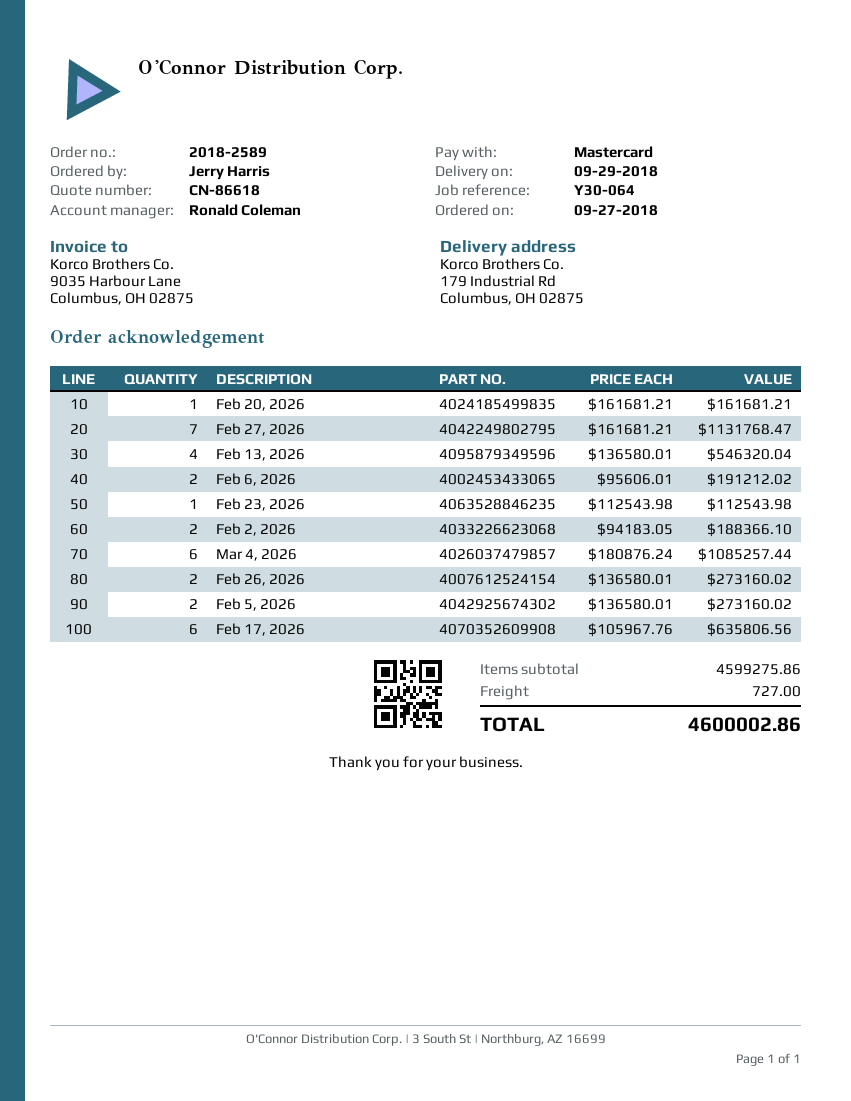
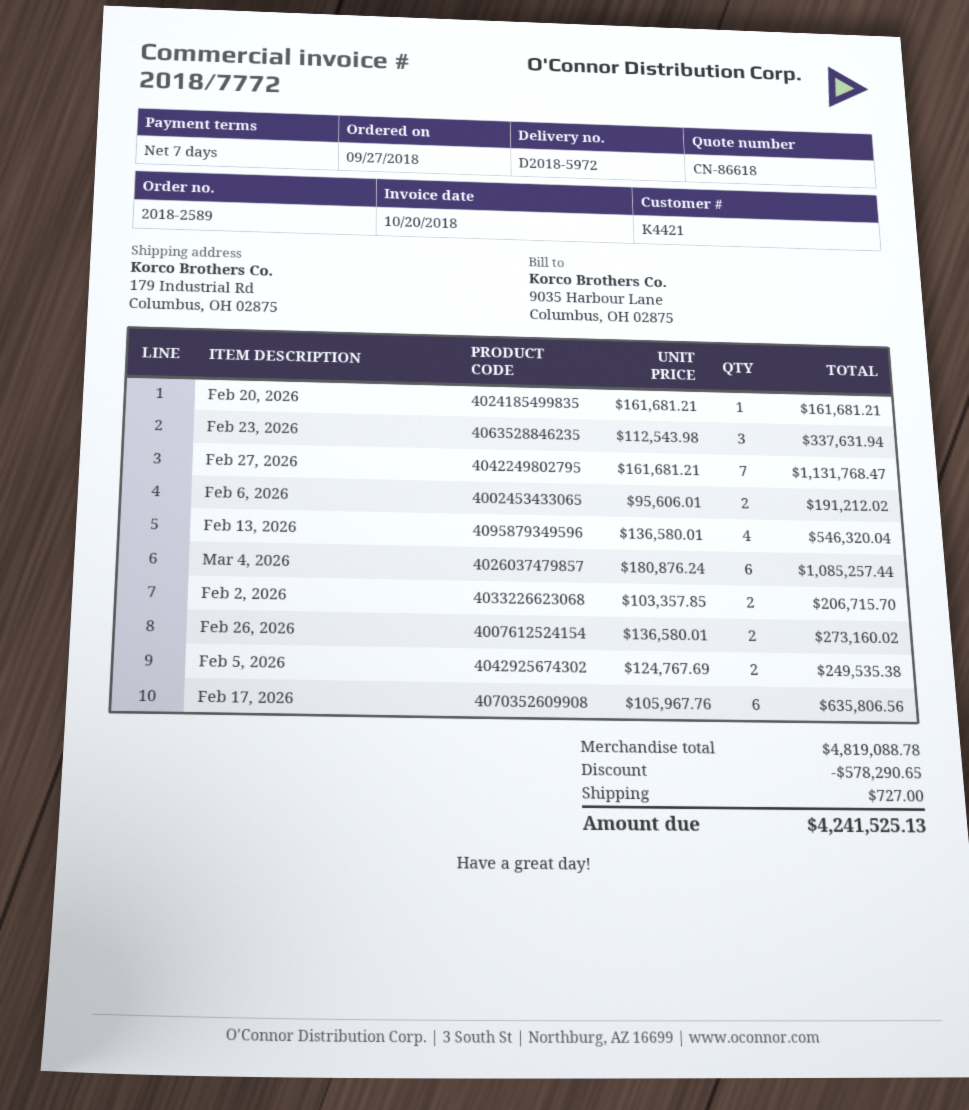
Feb 23, 2026: 1 x 112543.98 = 112543.98 -> 3 x 112543.98 = 337631.94
Feb 2, 2026: 2 x 94183.05 = 188366.10 -> 2 x 103357.85 = 206715.70
Feb 5, 2026: 2 x 136580.01 = 273160.02 -> 2 x 124767.69 = 249535.38
subtotal: 4599275.86 -> 4819088.78
discount: none -> 578290.65
total: 4600002.86 -> 4241525.13

